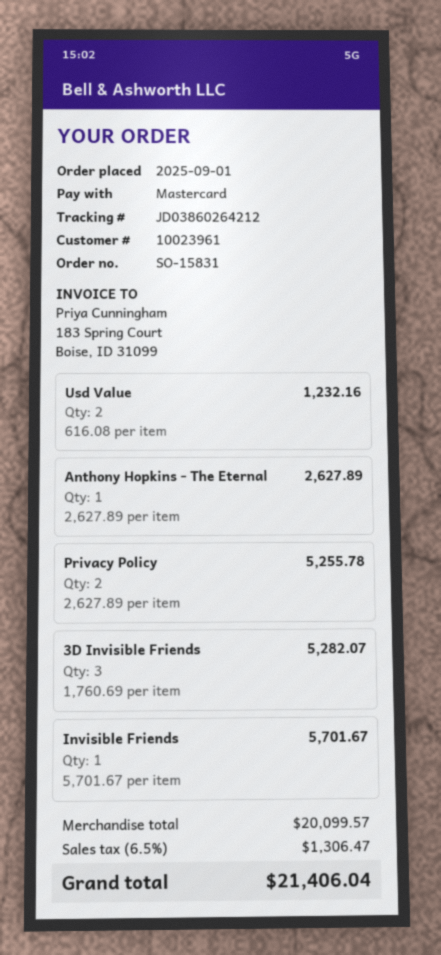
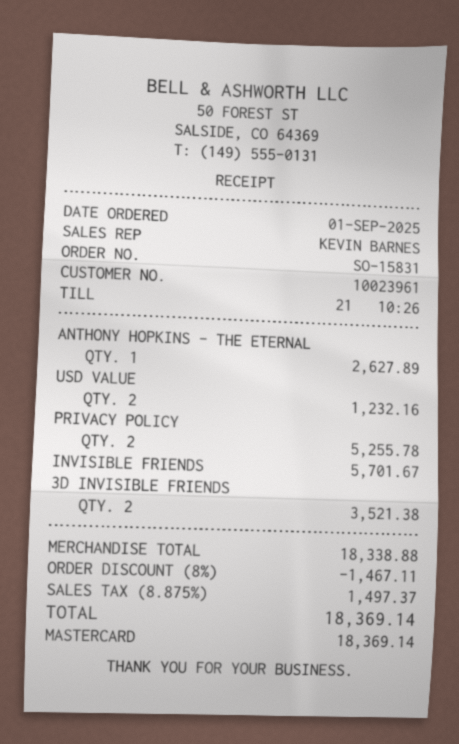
3D Invisible Friends: 3 for 5282.07 -> 2 for 3521.38
subtotal: 20099.57 -> 18338.88
discount: none -> 8% = 1467.11
tax: 6.5% = 1306.47 -> 8.875% = 1497.37
total: 21406.04 -> 18369.14

